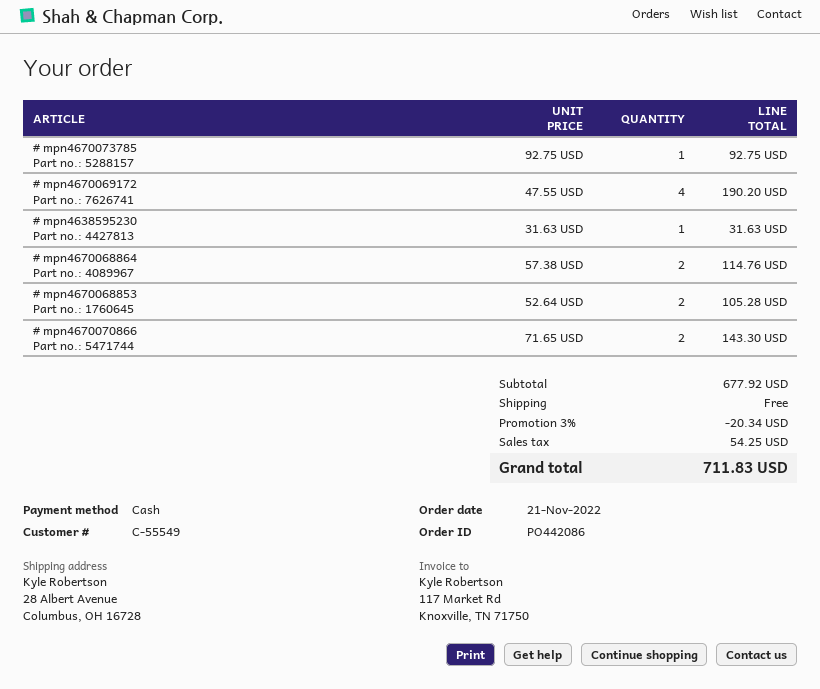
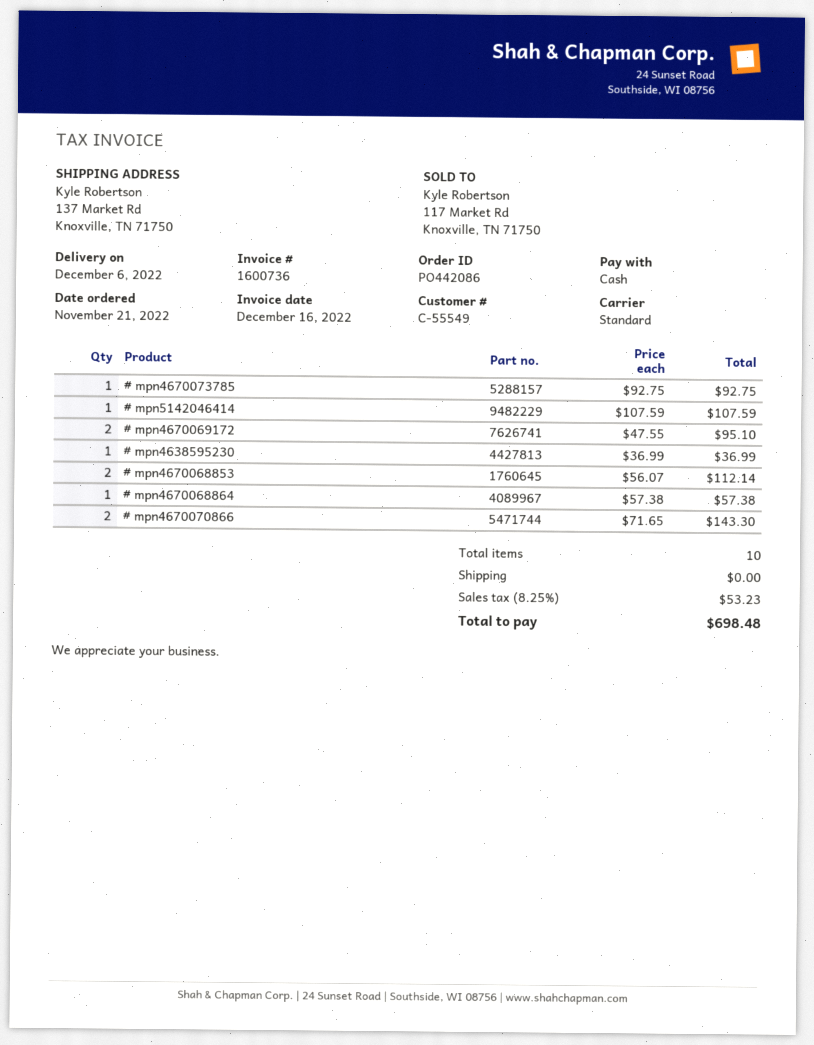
ship to: 28 Albert Avenue, Columbus, OH 16728 -> 137 Market Rd, Knoxville, TN 71750
# mpn4670069172: 4 x 47.55 = 190.20 -> 2 x 47.55 = 95.10
# mpn4638595230: 1 x 31.63 = 31.63 -> 1 x 36.99 = 36.99
# mpn4670068864: 2 x 57.38 = 114.76 -> 1 x 57.38 = 57.38
# mpn4670068853: 2 x 52.64 = 105.28 -> 2 x 56.07 = 112.14
# mpn5142046414: none -> 1 x 107.59 = 107.59
discount: 3% = 20.34 -> none
tax: 54.25 -> 53.23
total: 711.83 -> 698.48

